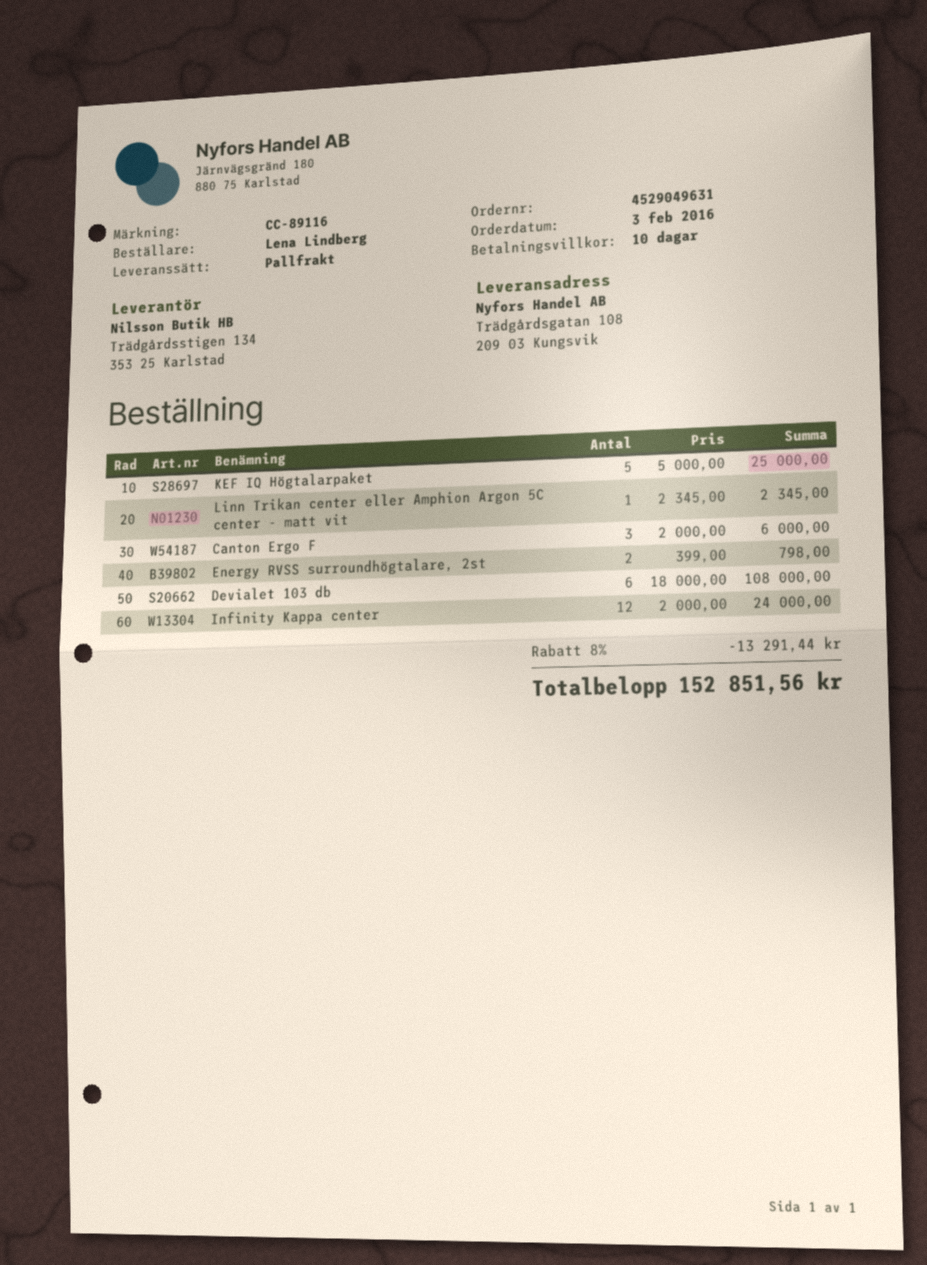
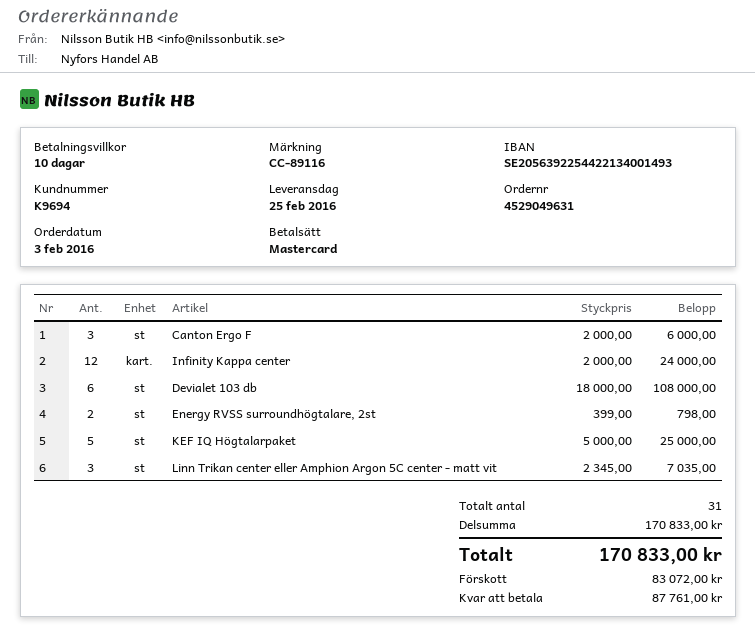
Linn Trikan center eller Amphion Argon 5C center - matt vit: 1 x 2345.00 = 2345.00 -> 3 x 2345.00 = 7035.00
discount: 8% = 13291.44 -> none
total: 152851.56 -> 170833.00

